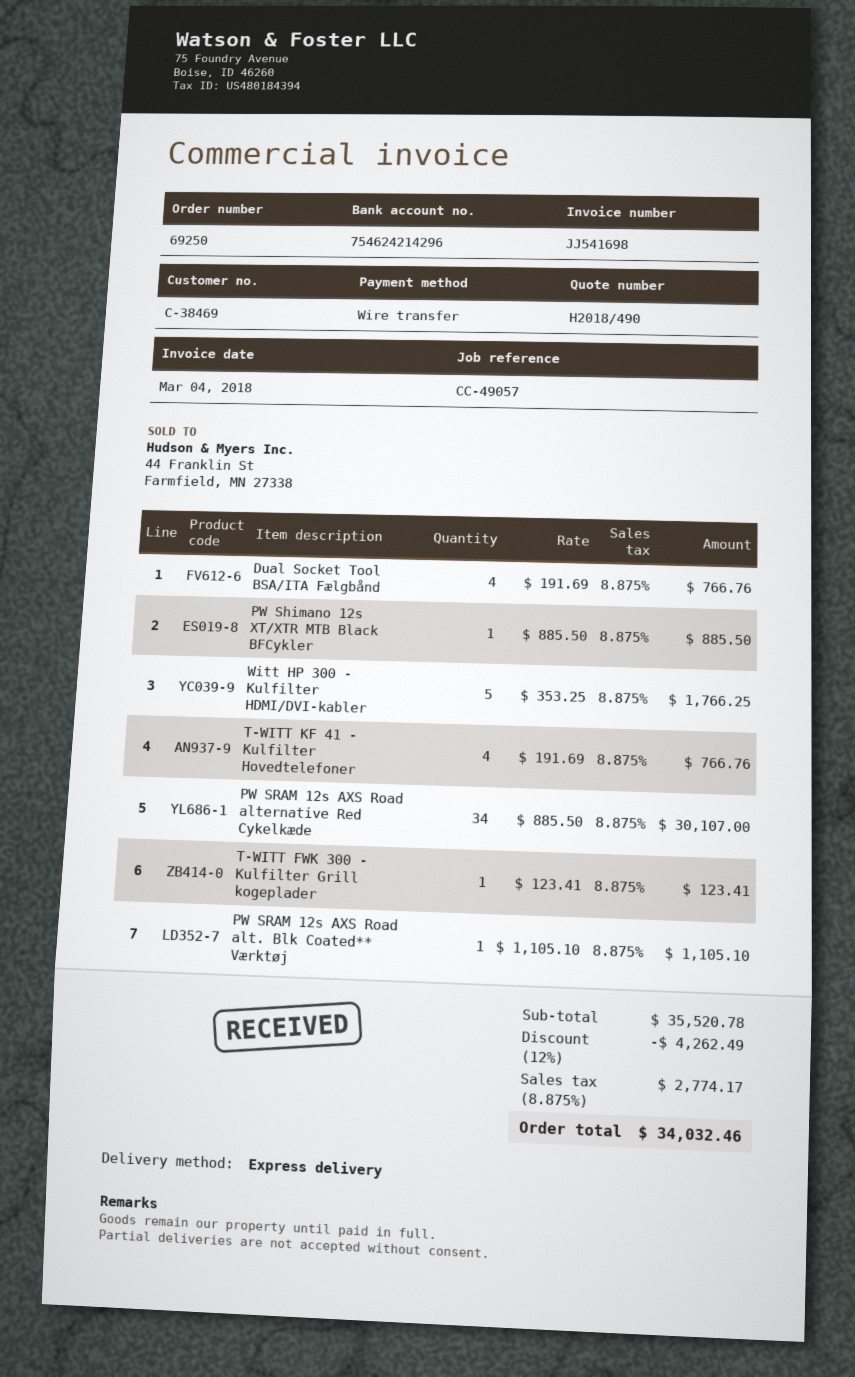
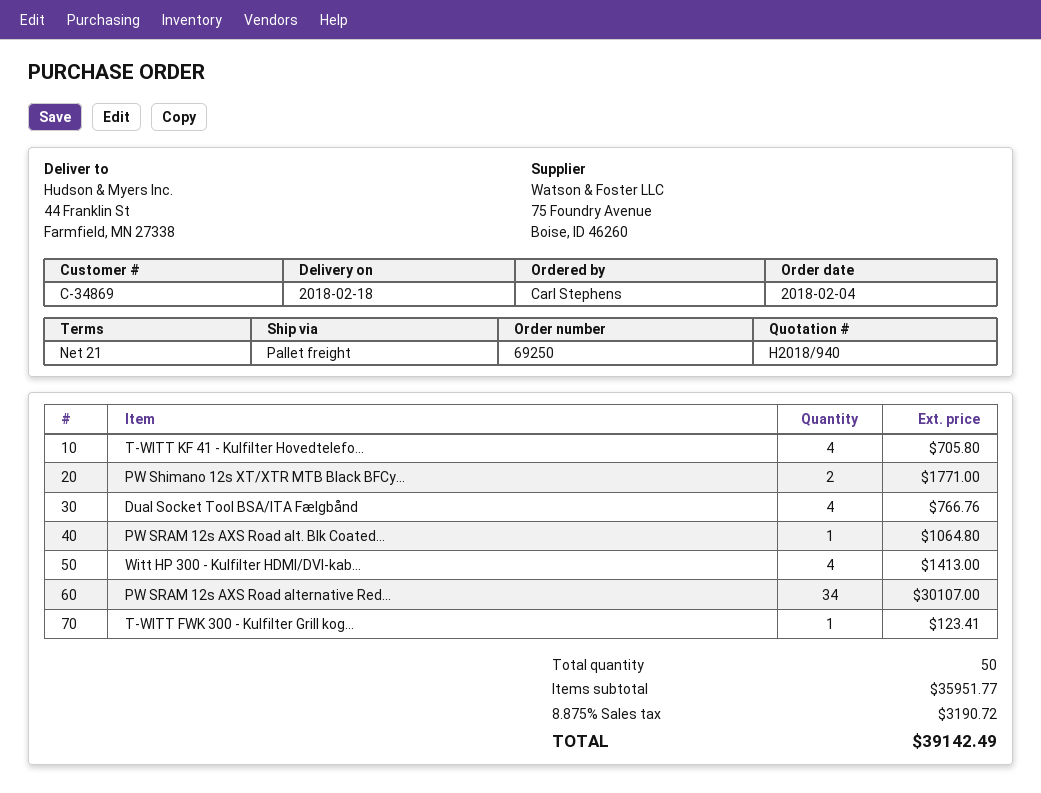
quote number: H2018/490 -> H2018/940
customer number: C-38469 -> C-34869
shipping method: express -> pallet freight
PW Shimano 12s XT/XTR MTB Black BFCykler: 1 for 885.50 -> 2 for 1771.00
Witt HP 300 - Kulfilter HDMI/DVI-kabler: 5 for 1766.25 -> 4 for 1413.00
T-WITT KF 41 - Kulfilter Hovedtelefoner: 4 for 766.76 -> 4 for 705.80
PW SRAM 12s AXS Road alt. Blk Coated** Værktøj: 1 for 1105.10 -> 1 for 1064.80
subtotal: 35520.78 -> 35951.77
discount: 12% = 4262.49 -> none
tax: 8.875% = 2774.17 -> 8.875% = 3190.72
total: 34032.46 -> 39142.49

